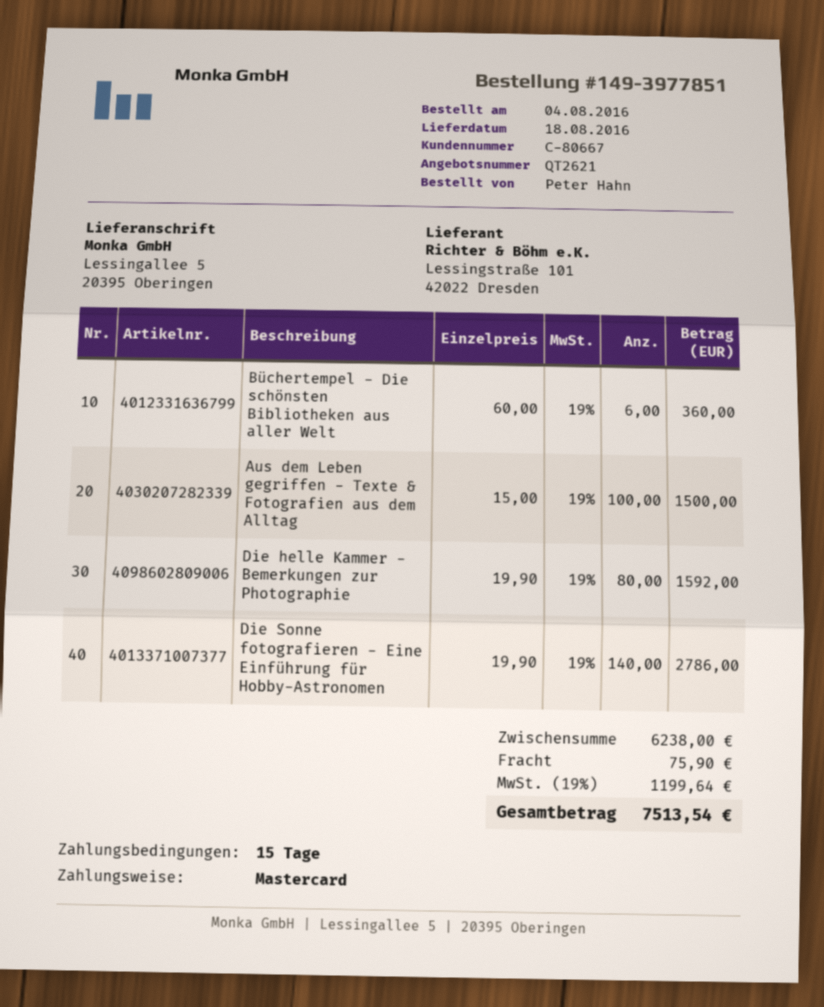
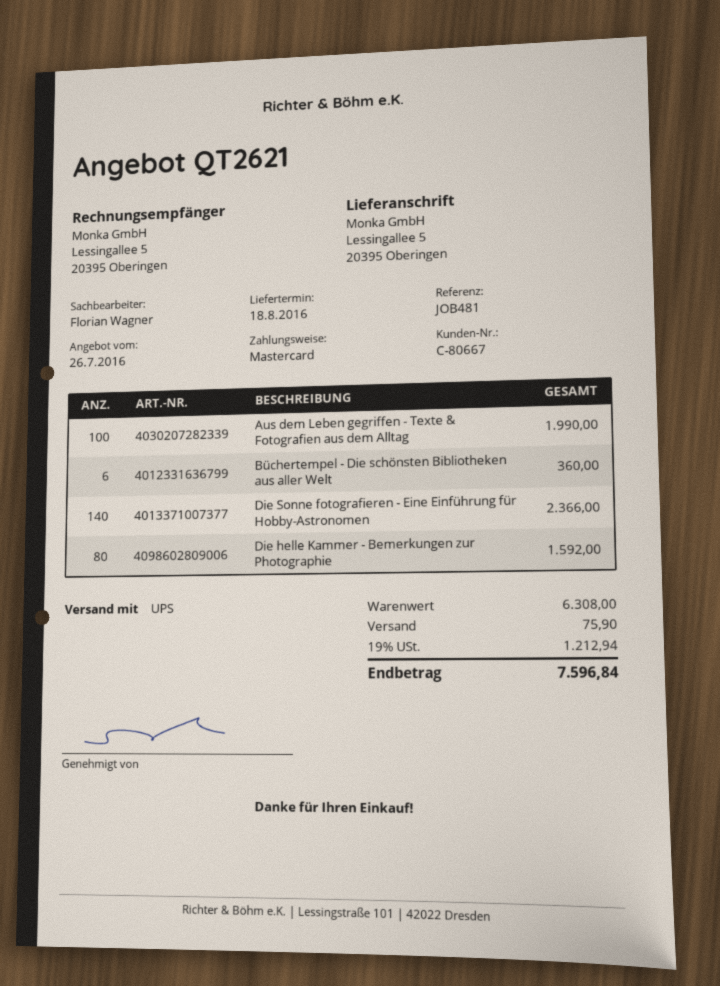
Aus dem Leben gegriffen - Texte & Fotografien aus dem Alltag: 100 for 1500.00 -> 100 for 1990.00
Die Sonne fotografieren - Eine Einführung für Hobby-Astronomen: 140 for 2786.00 -> 140 for 2366.00
subtotal: 6238.00 -> 6308.00
tax: 19% = 1199.64 -> 19% = 1212.94
total: 7513.54 -> 7596.84

